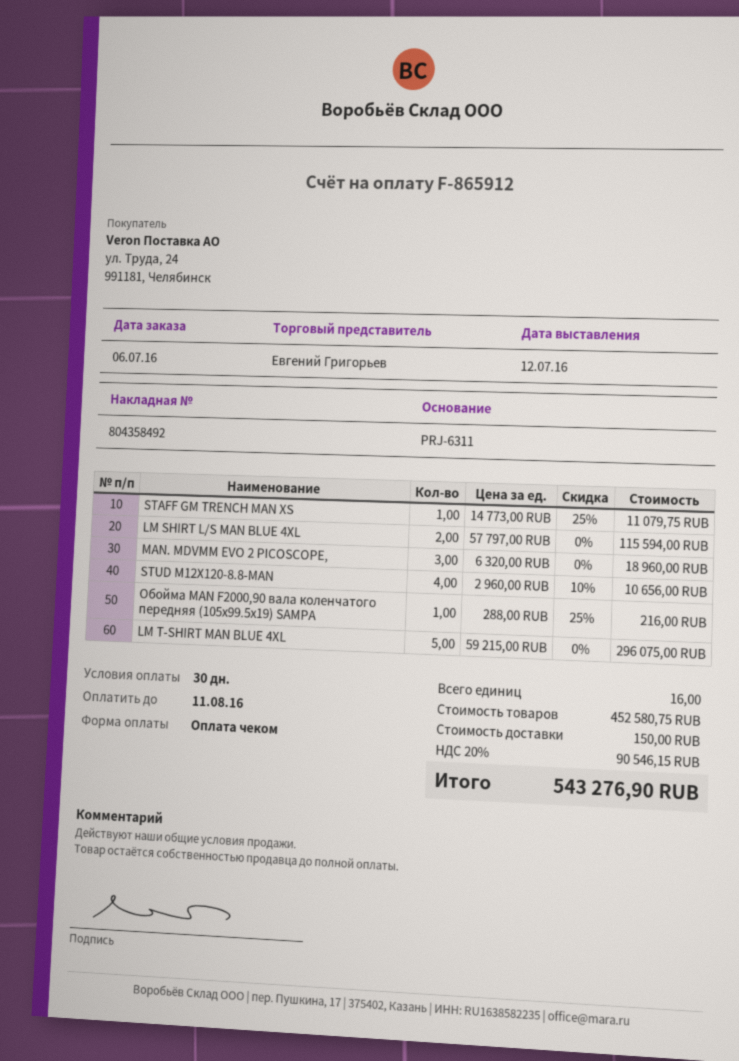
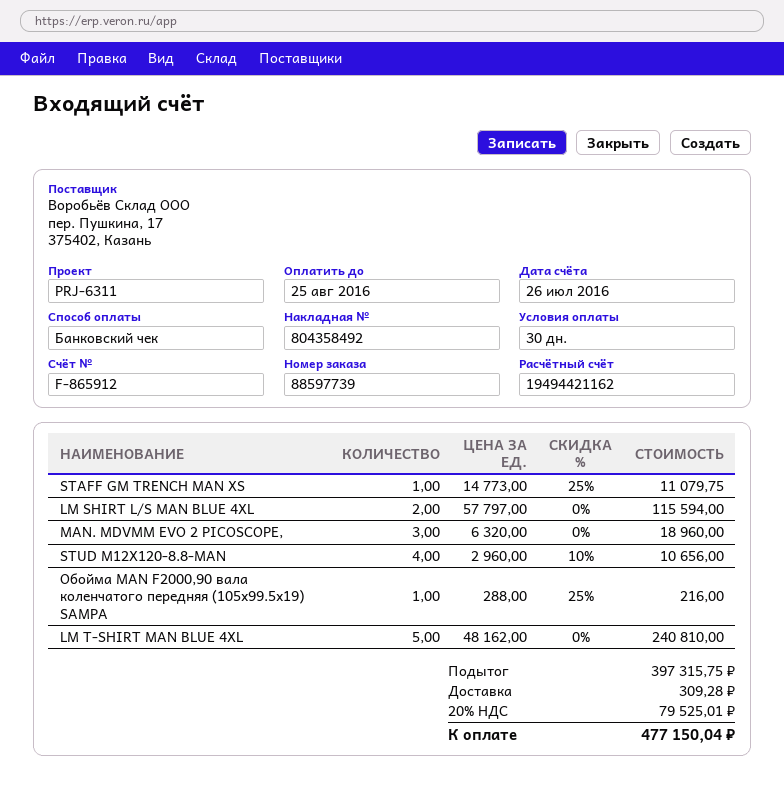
invoice date: 2016-07-12 -> 2016-07-26
due date: 2016-08-11 -> 2016-08-25
LM T-SHIRT MAN BLUE 4XL: 5 x 59215.00 = 296075.00 -> 5 x 48162.00 = 240810.00
subtotal: 452580.75 -> 397315.75
shipping: 150.00 -> 309.28
tax: 20% = 90546.15 -> 20% = 79525.01
total: 543276.90 -> 477150.04

